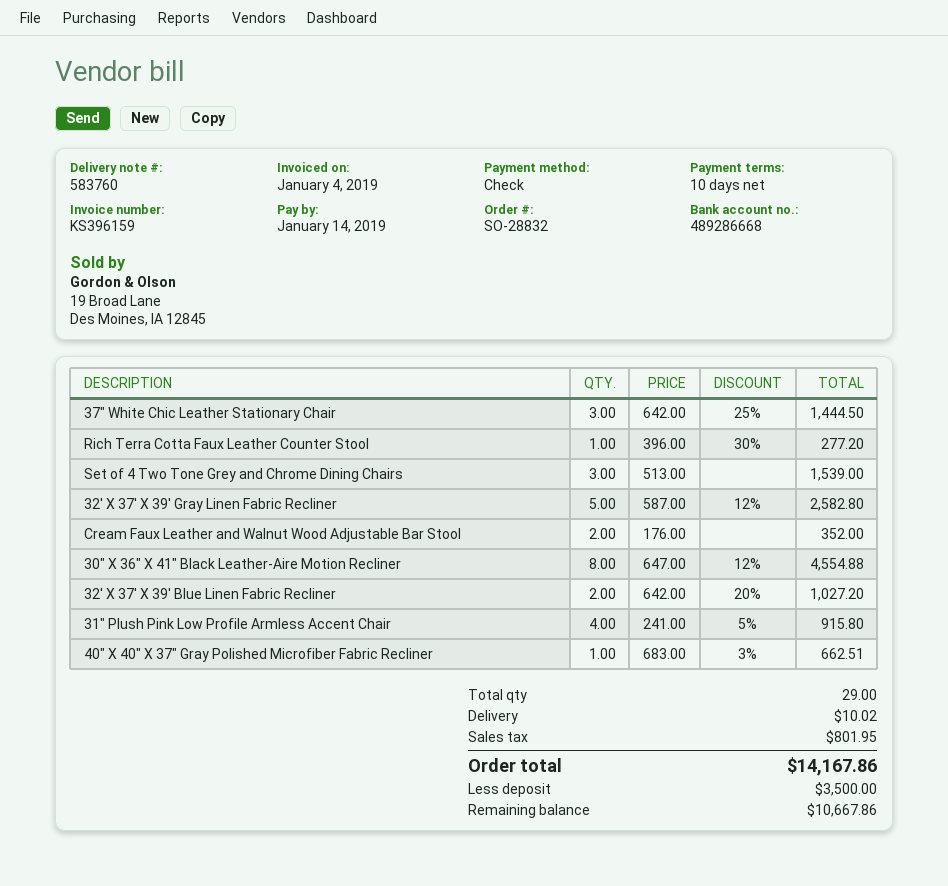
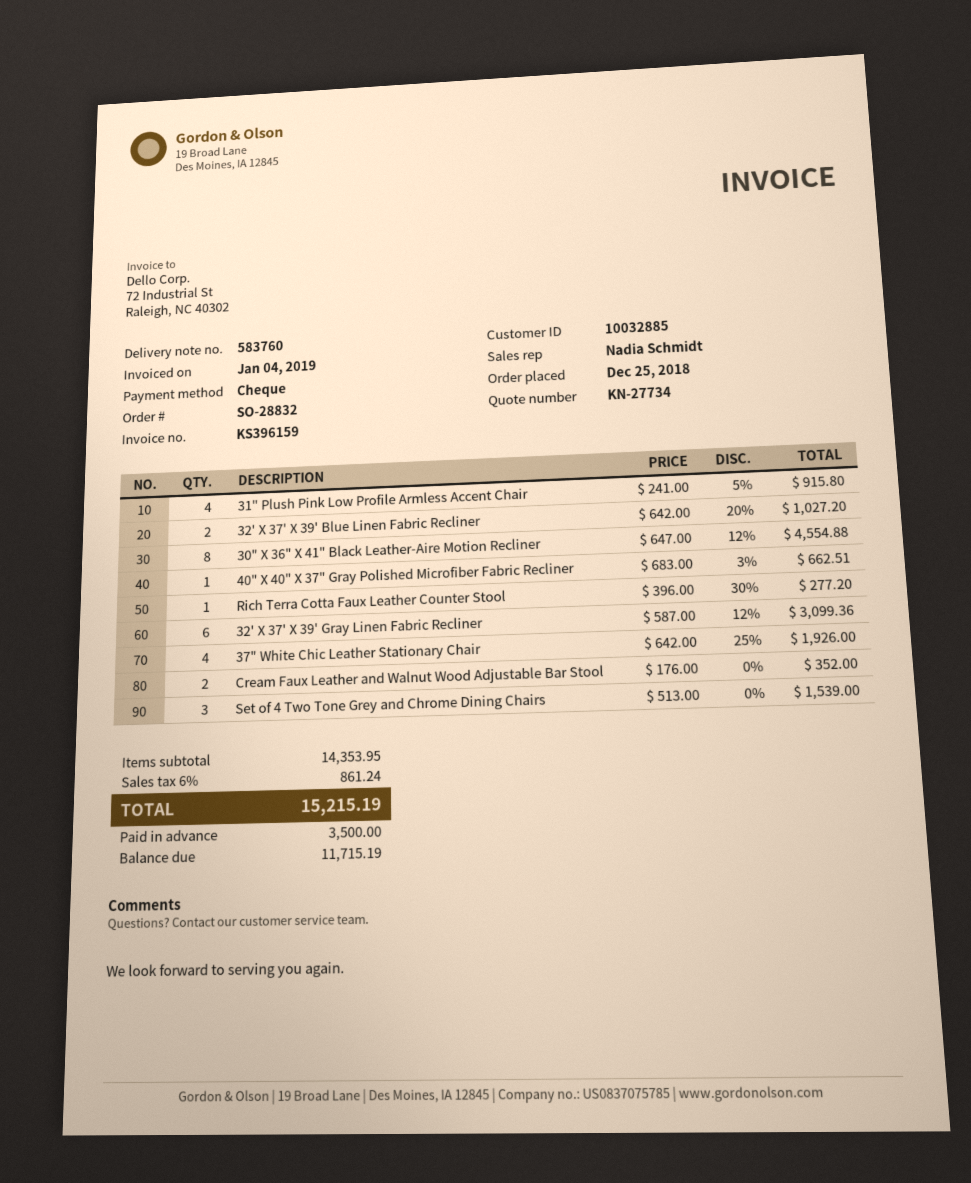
37" White Chic Leather Stationary Chair: 3 x 642.00 - 25% = 1444.50 -> 4 x 642.00 - 25% = 1926.00
32' X 37' X 39' Gray Linen Fabric Recliner: 5 x 587.00 - 12% = 2582.80 -> 6 x 587.00 - 12% = 3099.36
shipping: 10.02 -> none
tax: 801.95 -> 861.24
total: 14167.86 -> 15215.19
balance: 10667.86 -> 11715.19

